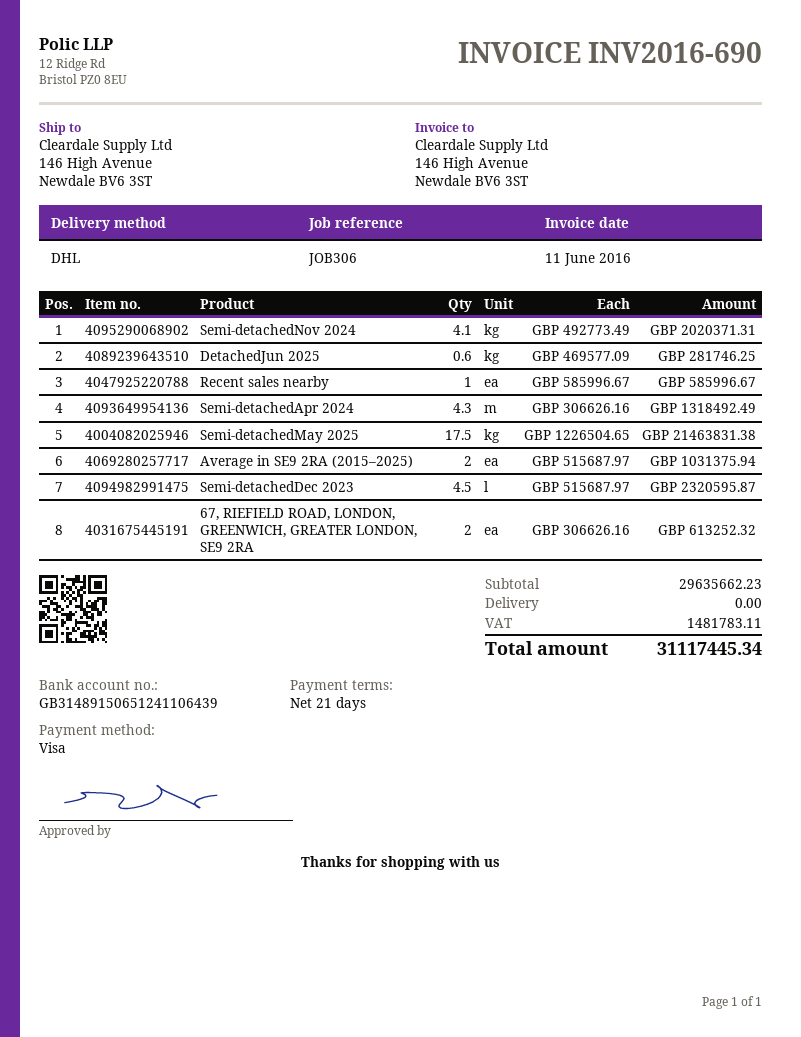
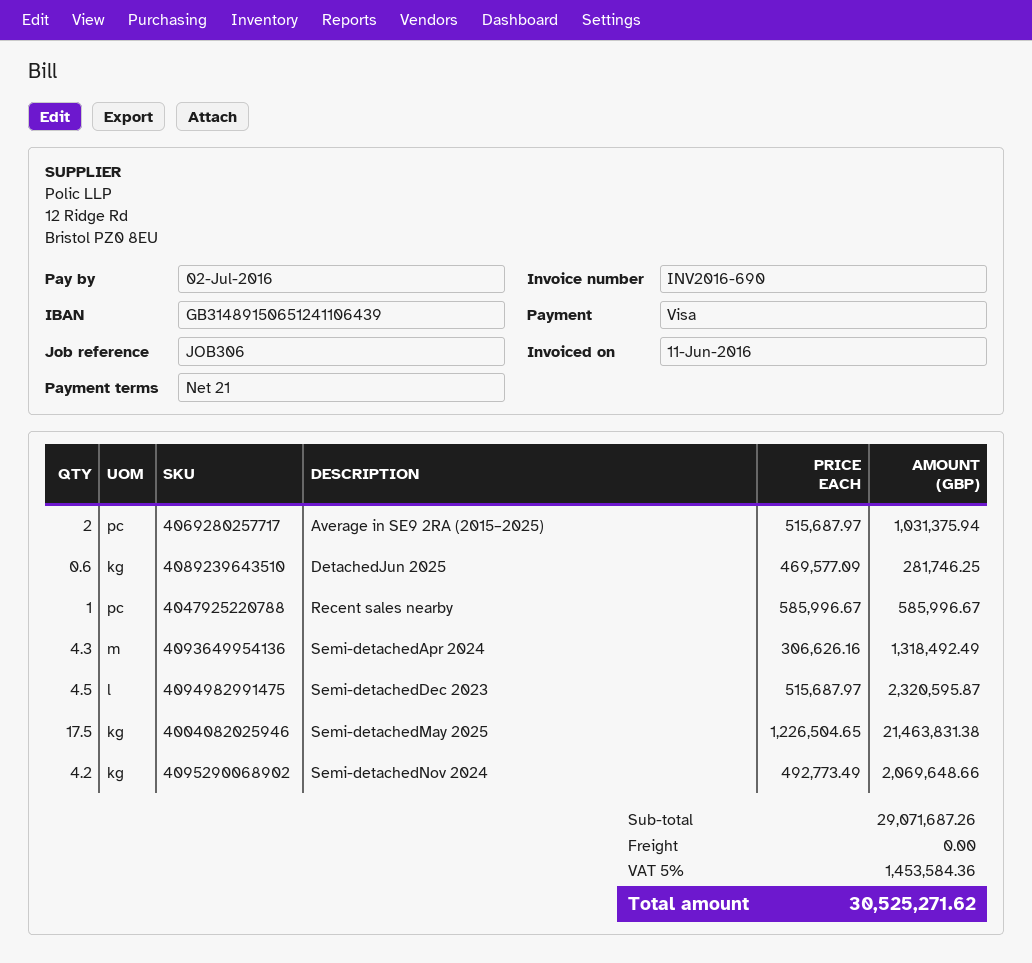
Semi-detachedNov 2024: 4.1 x 492773.49 = 2020371.31 -> 4.2 x 492773.49 = 2069648.66
67, RIEFIELD ROAD, LONDON, GREENWICH, GREATER LONDON, SE9 2RA: 2 x 306626.16 = 613252.32 -> none
subtotal: 29635662.23 -> 29071687.26
tax: 1481783.11 -> 1453584.36
total: 31117445.34 -> 30525271.62

